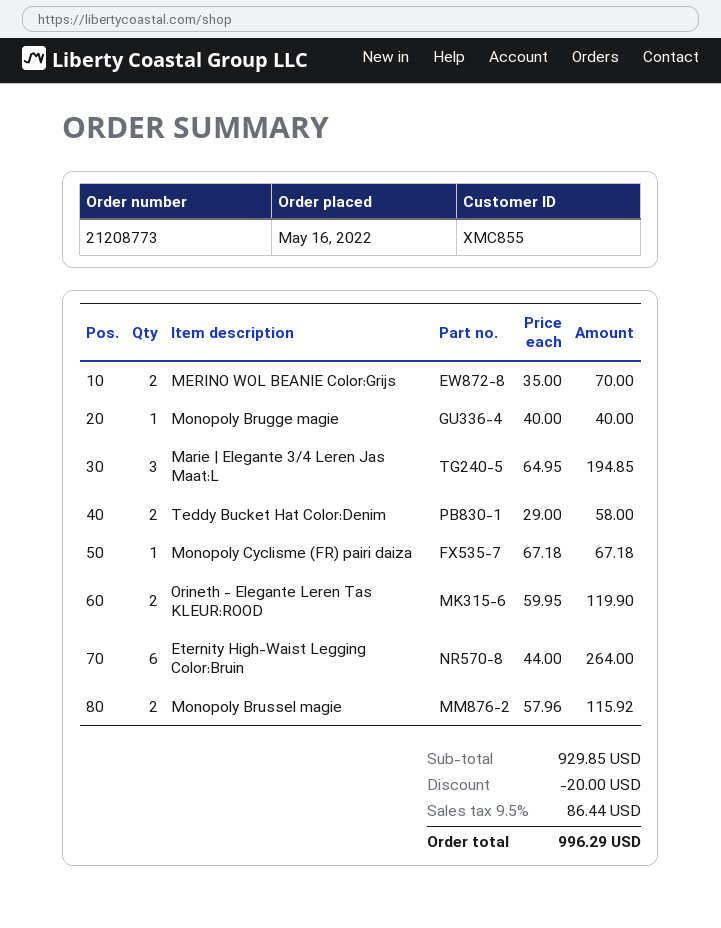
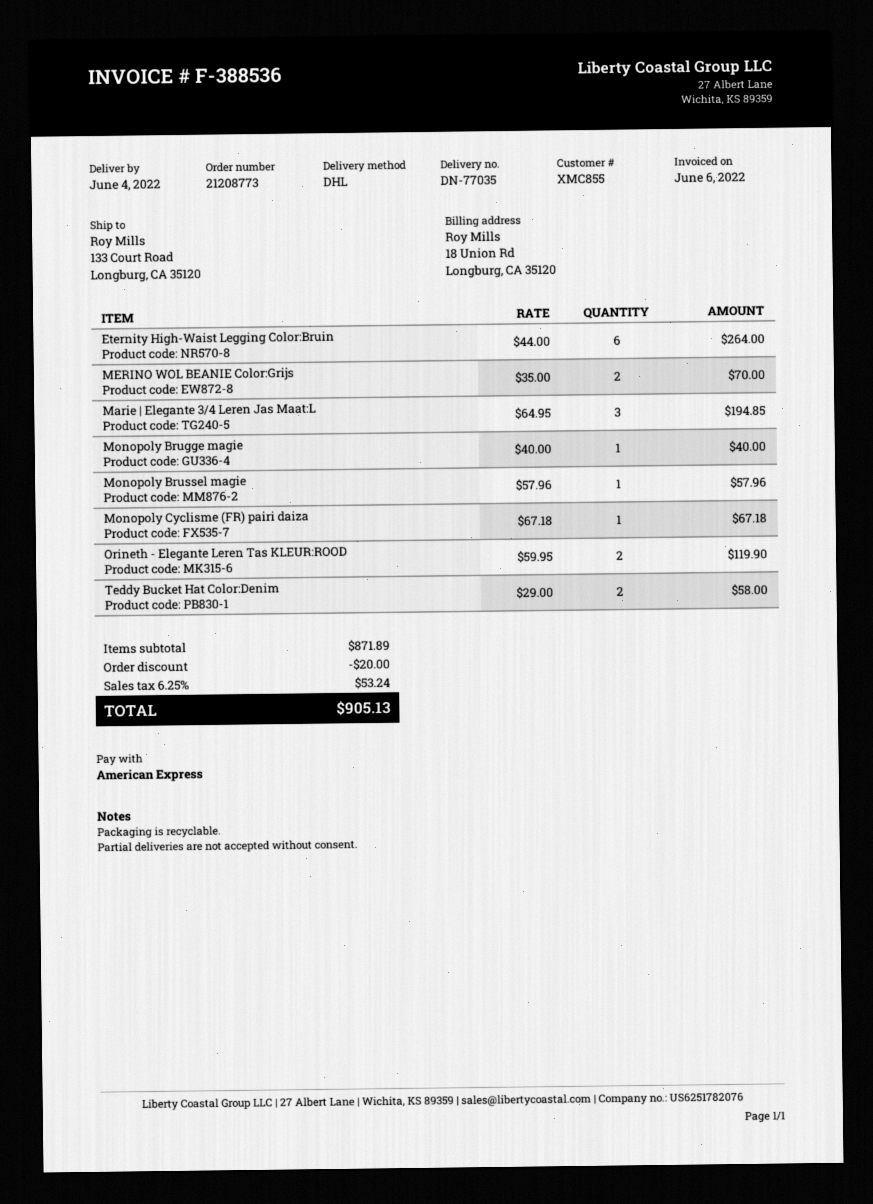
Monopoly Brussel magie: 2 x 57.96 = 115.92 -> 1 x 57.96 = 57.96
subtotal: 929.85 -> 871.89
tax: 9.5% = 86.44 -> 6.25% = 53.24
total: 996.29 -> 905.13

